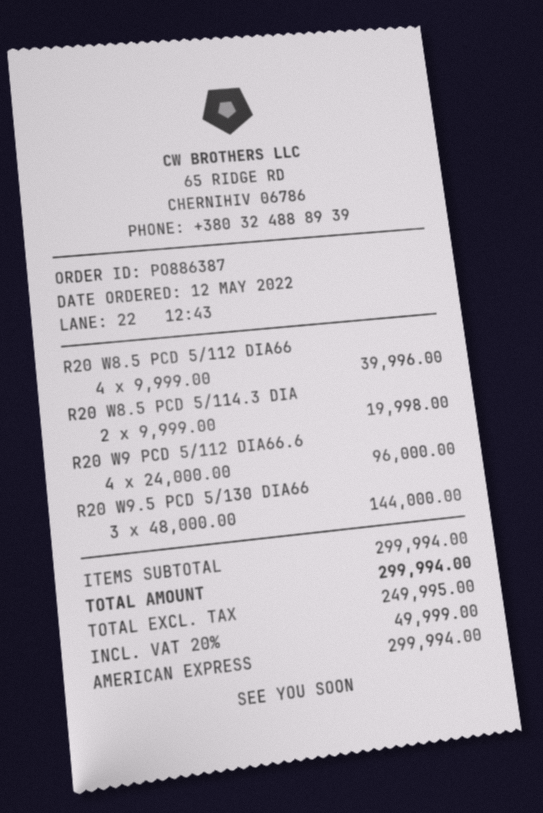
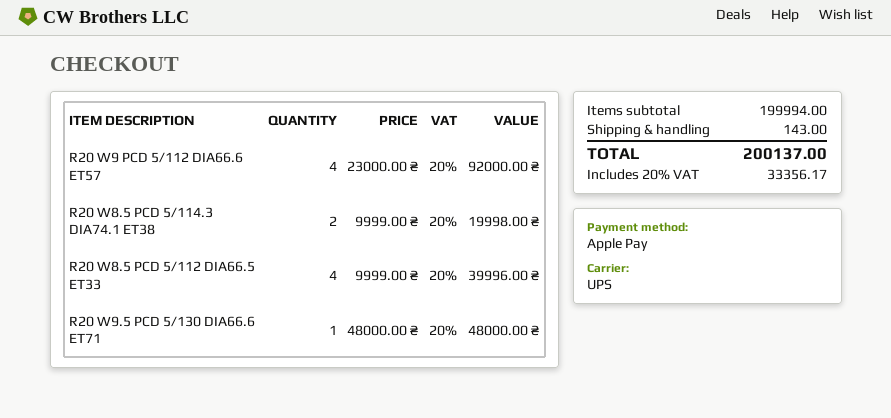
payment method: American Express -> Apple Pay
R20 W9 PCD 5/112 DIA66.6: 4 x 24000.00 = 96000.00 -> 4 x 23000.00 = 92000.00
R20 W9.5 PCD 5/130 DIA66: 3 x 48000.00 = 144000.00 -> 1 x 48000.00 = 48000.00
subtotal: 299994.00 -> 199994.00
shipping: none -> 143.00
tax: 20% = 49999.00 -> 20% = 33356.17
total: 299994.00 -> 200137.00

